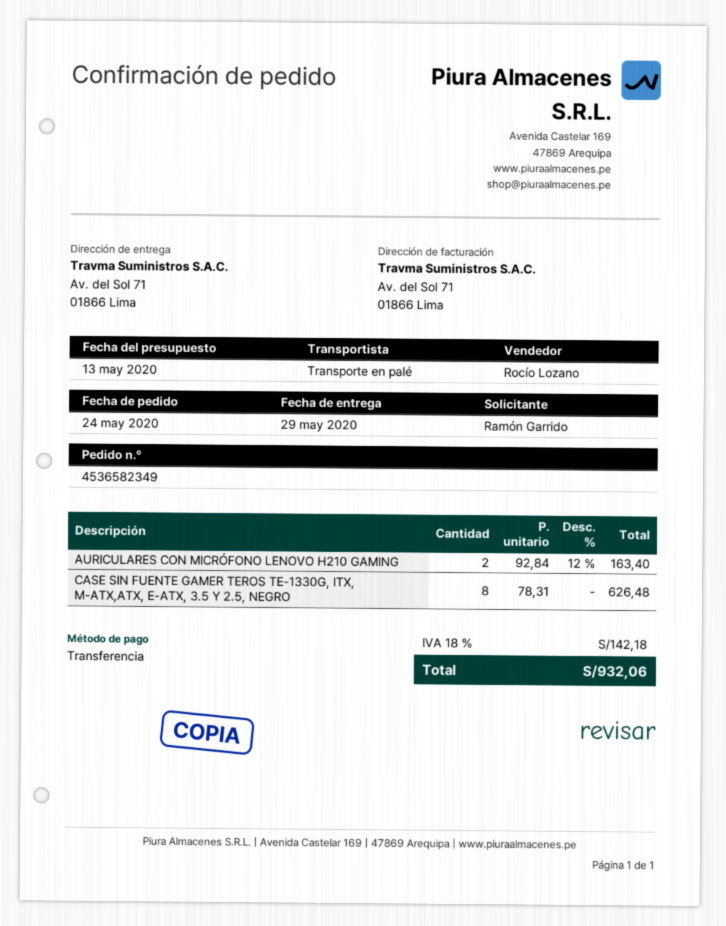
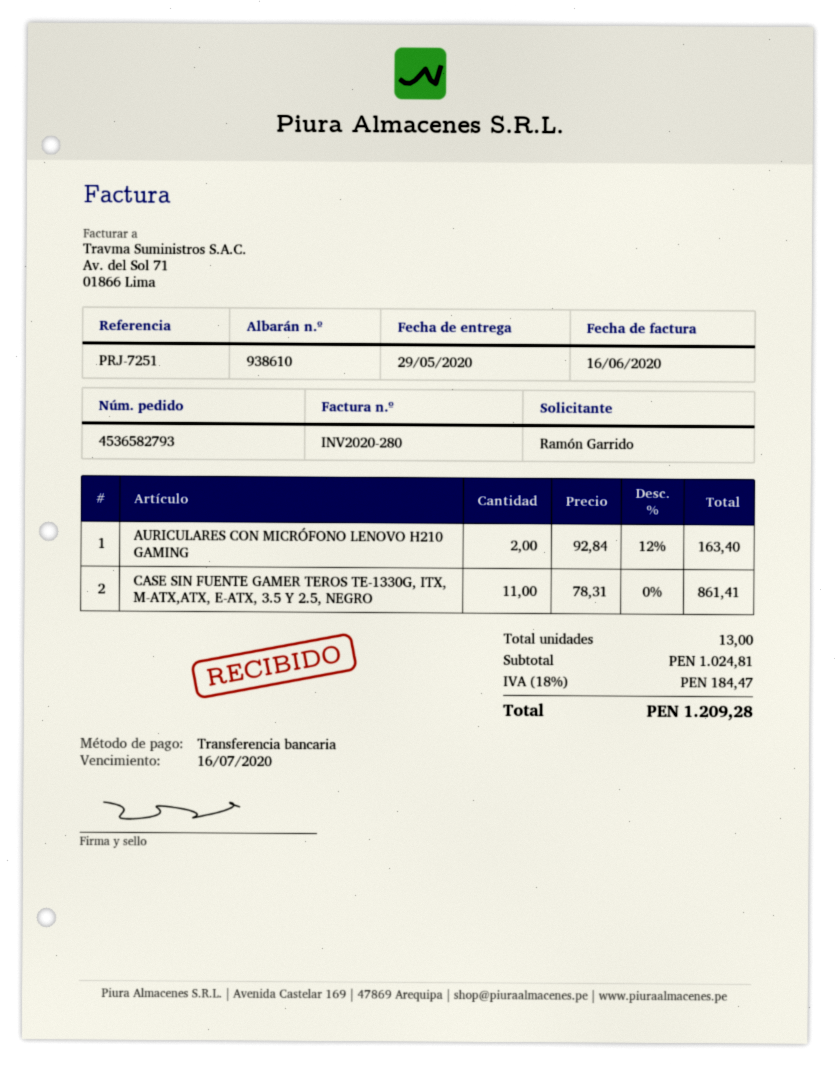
order number: 4536582349 -> 4536582793
CASE SIN FUENTE GAMER TEROS TE-1330G, ITX, M-ATX,ATX, E-ATX, 3.5 Y 2.5, NEGRO: 8 x 78.31 = 626.48 -> 11 x 78.31 = 861.41
tax: 18% = 142.18 -> 18% = 184.47
total: 932.06 -> 1209.28

